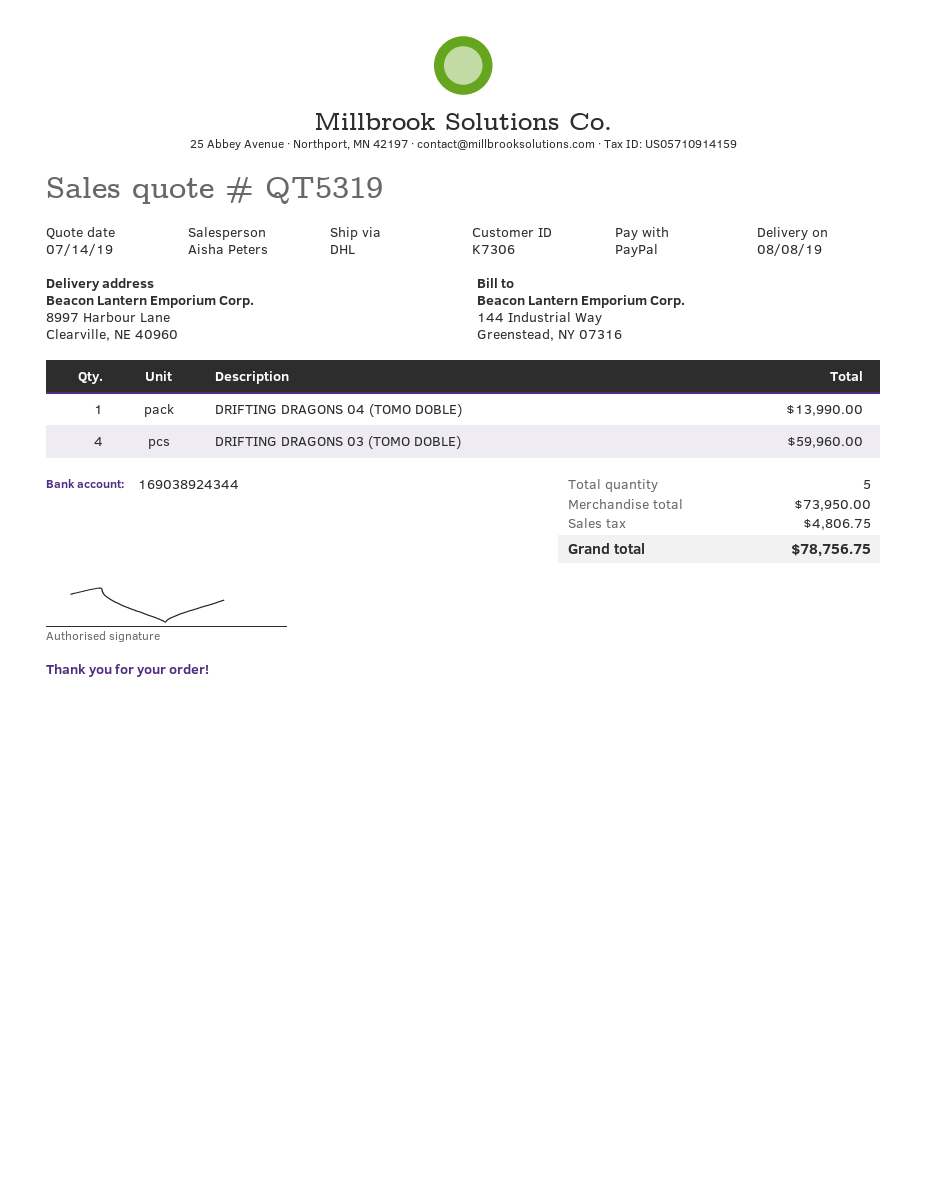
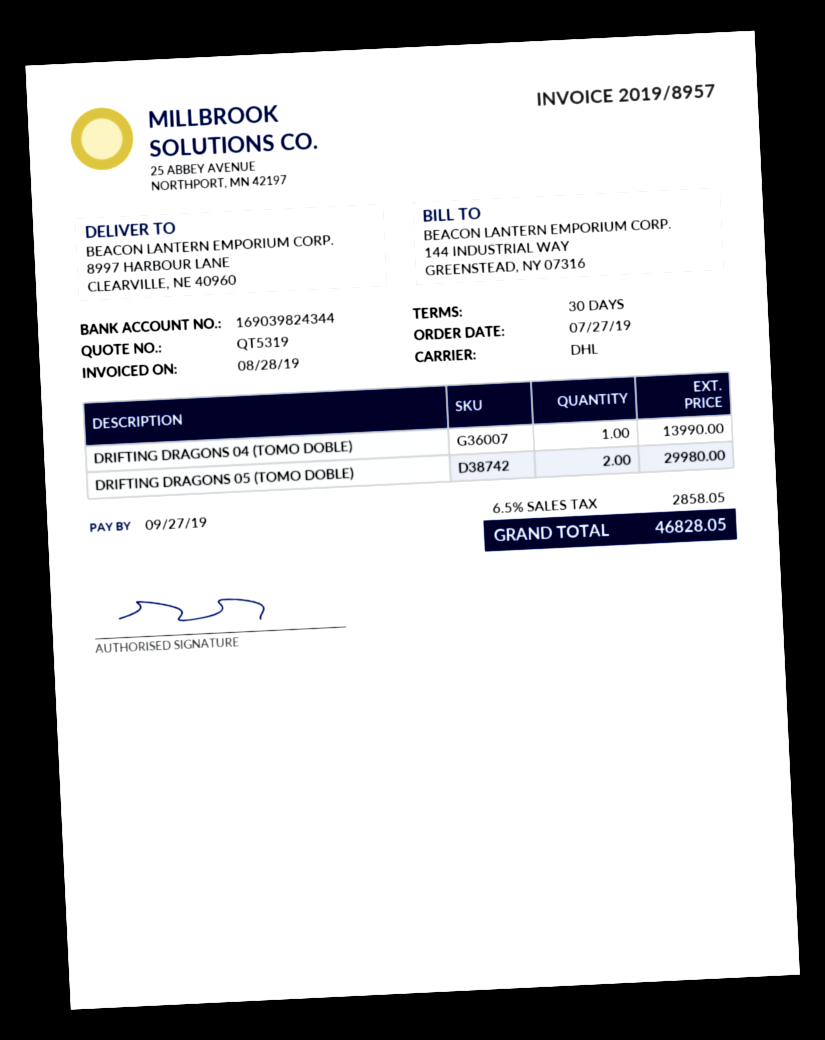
bank account: 169038924344 -> 169039824344
DRIFTING DRAGONS 03 (TOMO DOBLE): 4 for 59960.00 -> none
DRIFTING DRAGONS 05 (TOMO DOBLE): none -> 2 for 29980.00
tax: 4806.75 -> 2858.05
total: 78756.75 -> 46828.05

